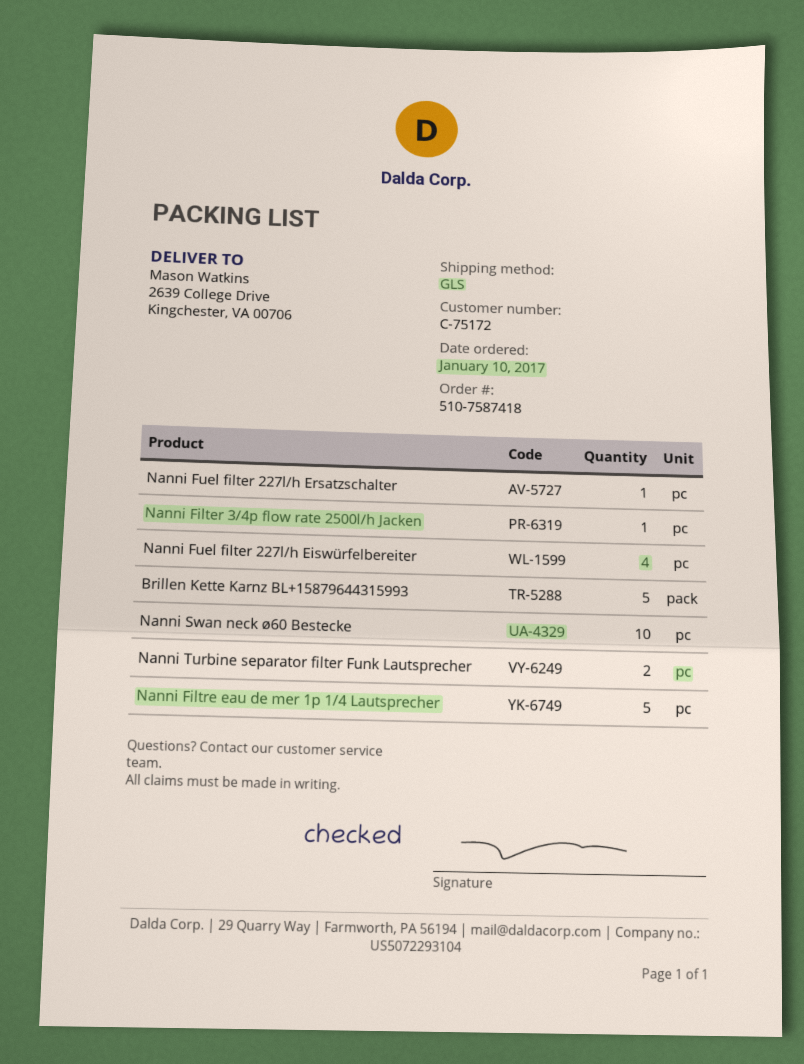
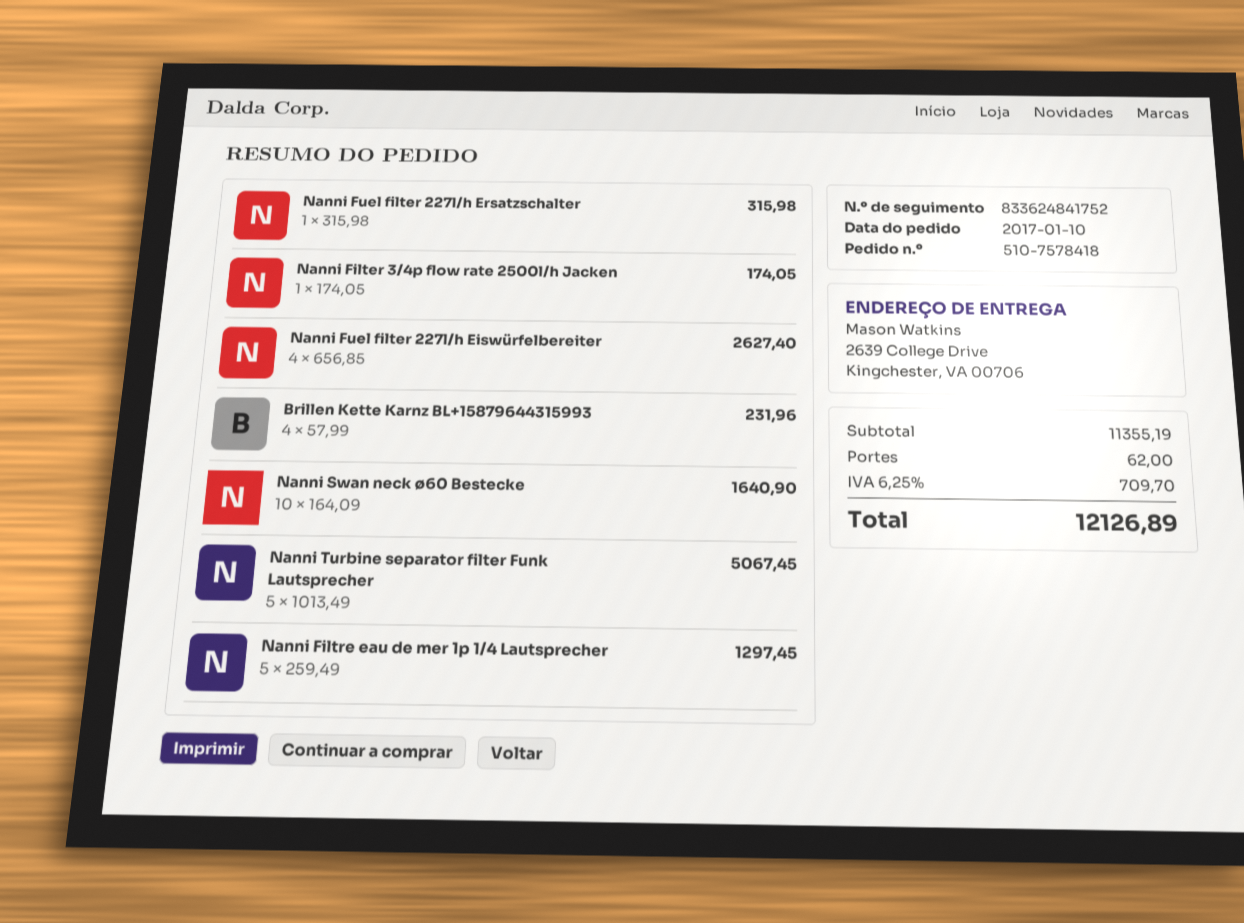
order number: 510-7587418 -> 510-7578418
Brillen Kette Karnz BL+15879644315993: 5 -> 4
Nanni Turbine separator filter Funk Lautsprecher: 2 -> 5

